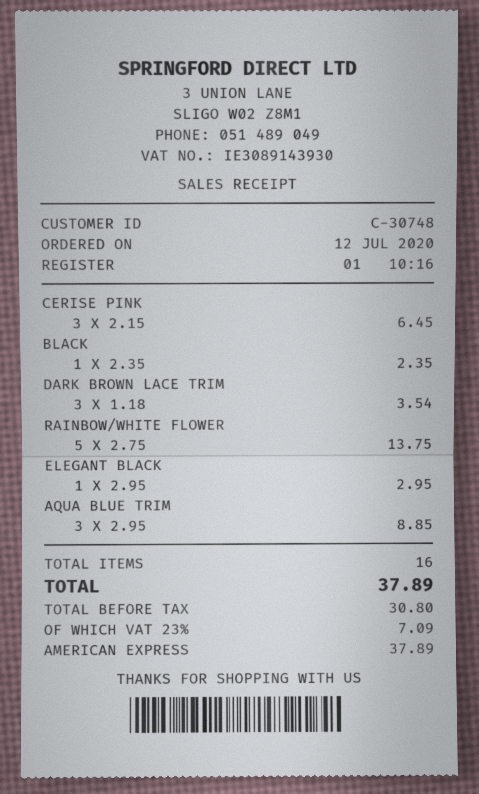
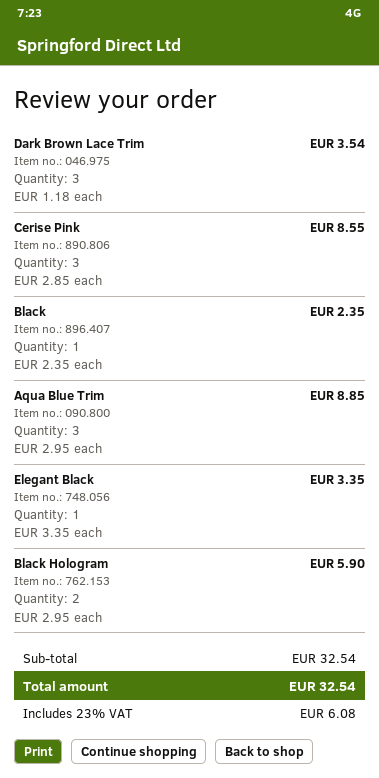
CERISE PINK: 3 x 2.15 = 6.45 -> 3 x 2.85 = 8.55
RAINBOW/WHITE FLOWER: 5 x 2.75 = 13.75 -> none
ELEGANT BLACK: 1 x 2.95 = 2.95 -> 1 x 3.35 = 3.35
Black Hologram: none -> 2 x 2.95 = 5.90
tax: 23% = 7.09 -> 23% = 6.08
total: 37.89 -> 32.54

